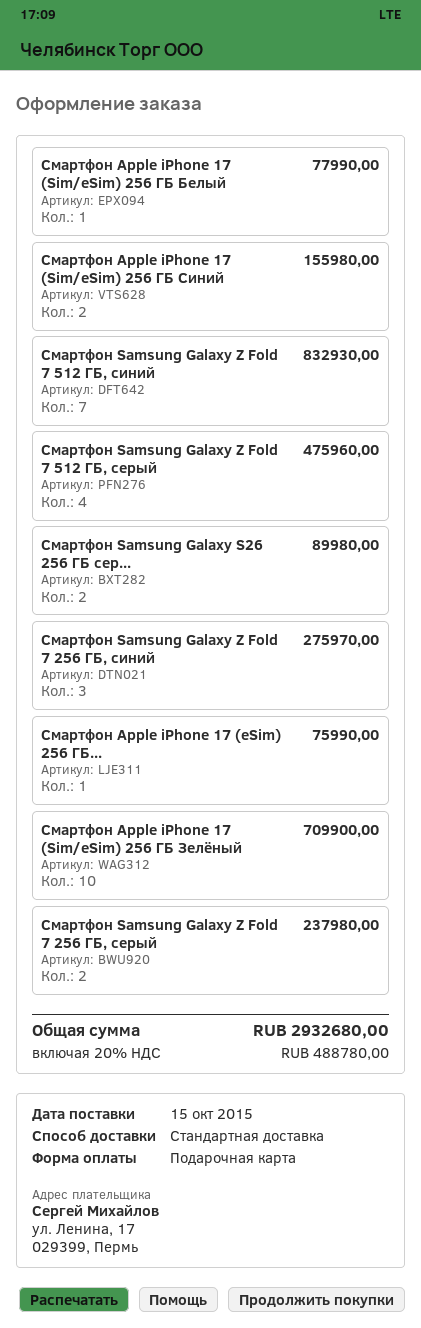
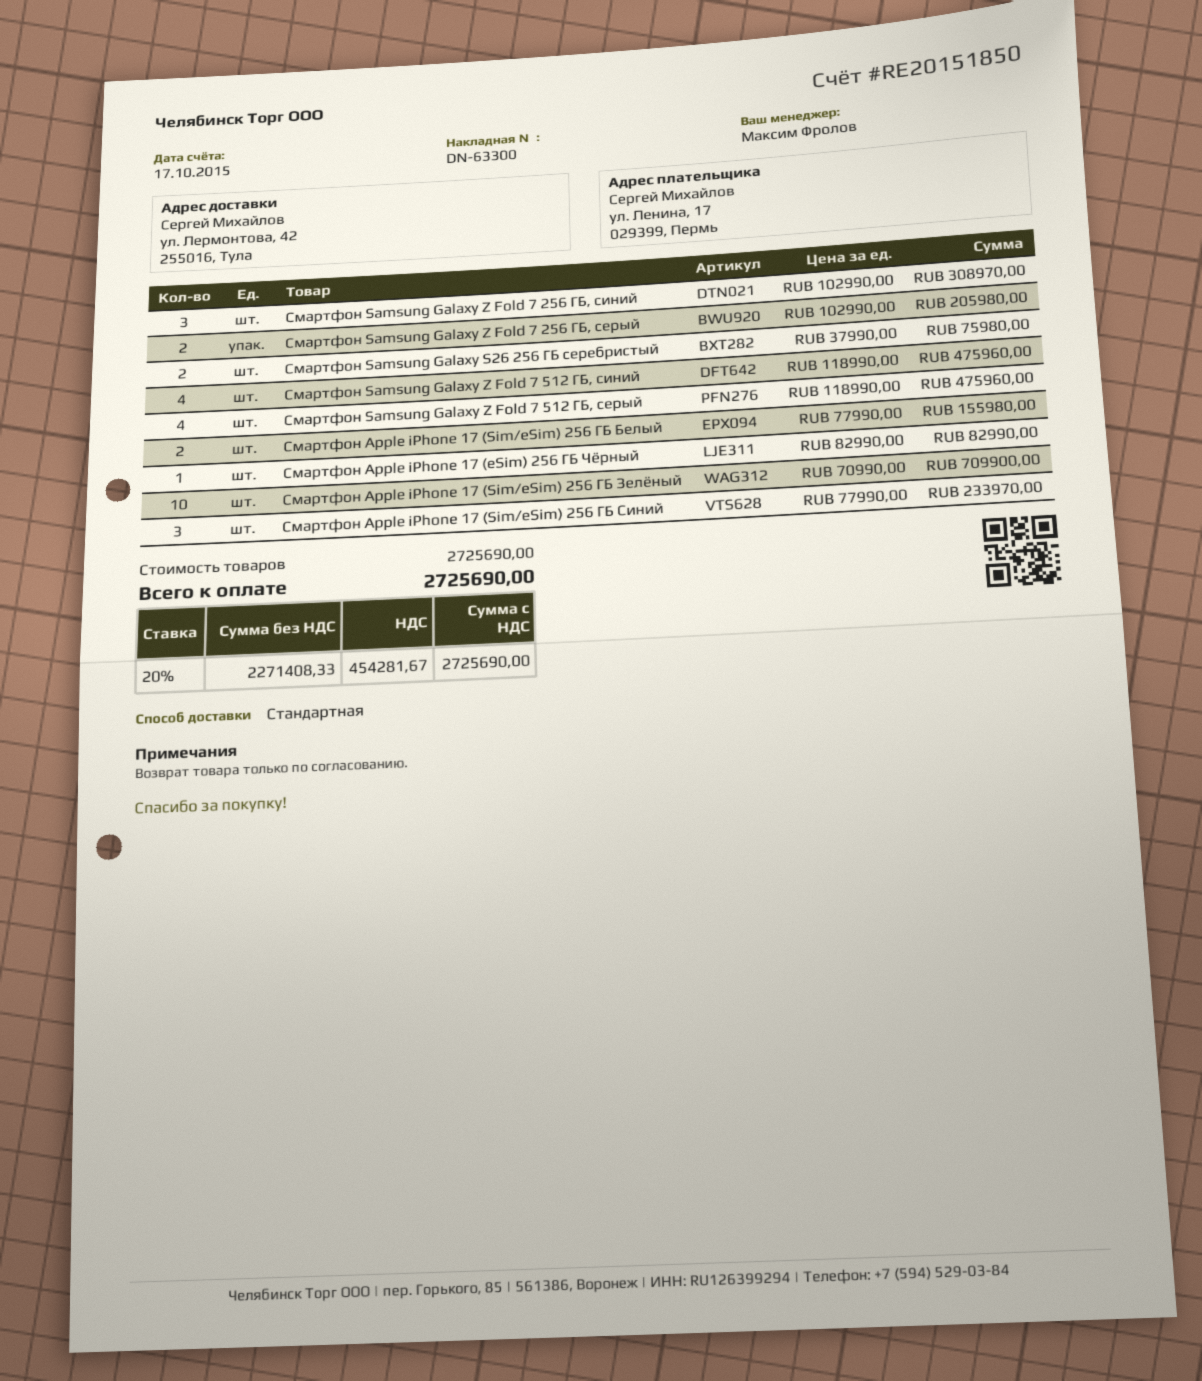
Смартфон Apple iPhone 17 (Sim/eSim) 256 ГБ Белый: 1 for 77990.00 -> 2 for 155980.00
Смартфон Apple iPhone 17 (Sim/eSim) 256 ГБ Синий: 2 for 155980.00 -> 3 for 233970.00
Смартфон Samsung Galaxy Z Fold 7 512 ГБ, синий: 7 for 832930.00 -> 4 for 475960.00
Смартфон Samsung Galaxy S26 256 ГБ сер...: 2 for 89980.00 -> 2 for 75980.00
Смартфон Samsung Galaxy Z Fold 7 256 ГБ, синий: 3 for 275970.00 -> 3 for 308970.00
Смартфон Apple iPhone 17 (eSim) 256 ГБ...: 1 for 75990.00 -> 1 for 82990.00
Смартфон Samsung Galaxy Z Fold 7 256 ГБ, серый: 2 for 237980.00 -> 2 for 205980.00
tax: 20% = 488780.00 -> 20% = 454281.67
total: 2932680.00 -> 2725690.00

